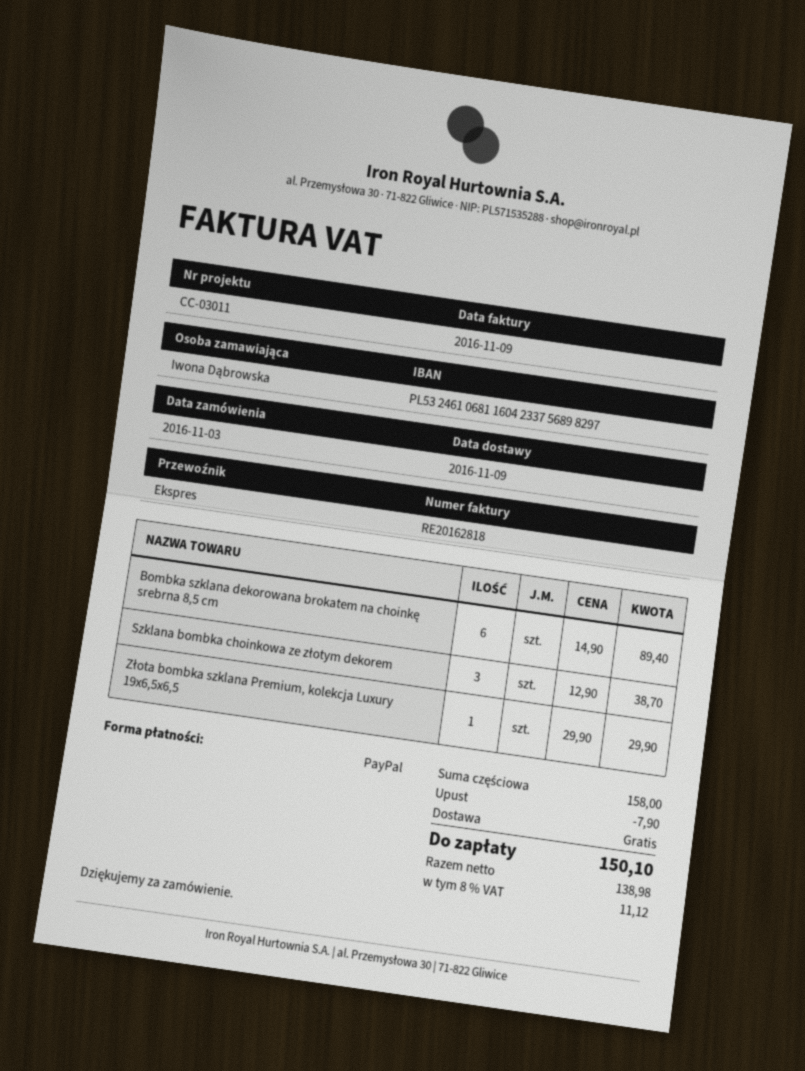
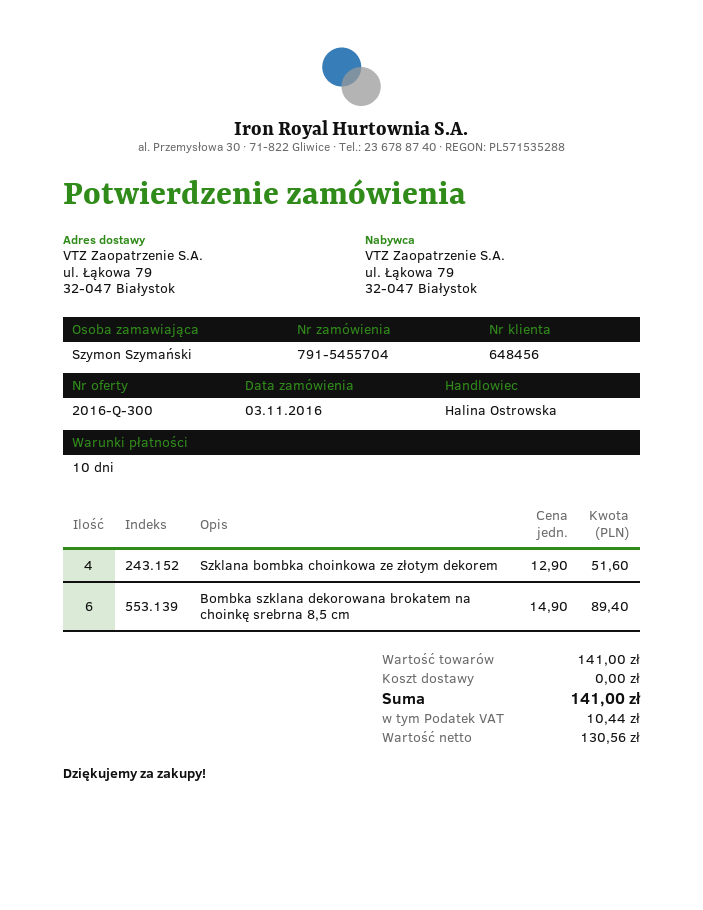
ordered by: Iwona Dąbrowska -> Szymon Szymański
Szklana bombka choinkowa ze złotym dekorem: 3 x 12.90 = 38.70 -> 4 x 12.90 = 51.60
Złota bombka szklana Premium, kolekcja Luxury 19x6,5x6,5: 1 x 29.90 = 29.90 -> none
subtotal: 158.00 -> 141.00
discount: 7.90 -> none
net: 138.98 -> 130.56
tax: 11.12 -> 10.44
total: 150.10 -> 141.00

